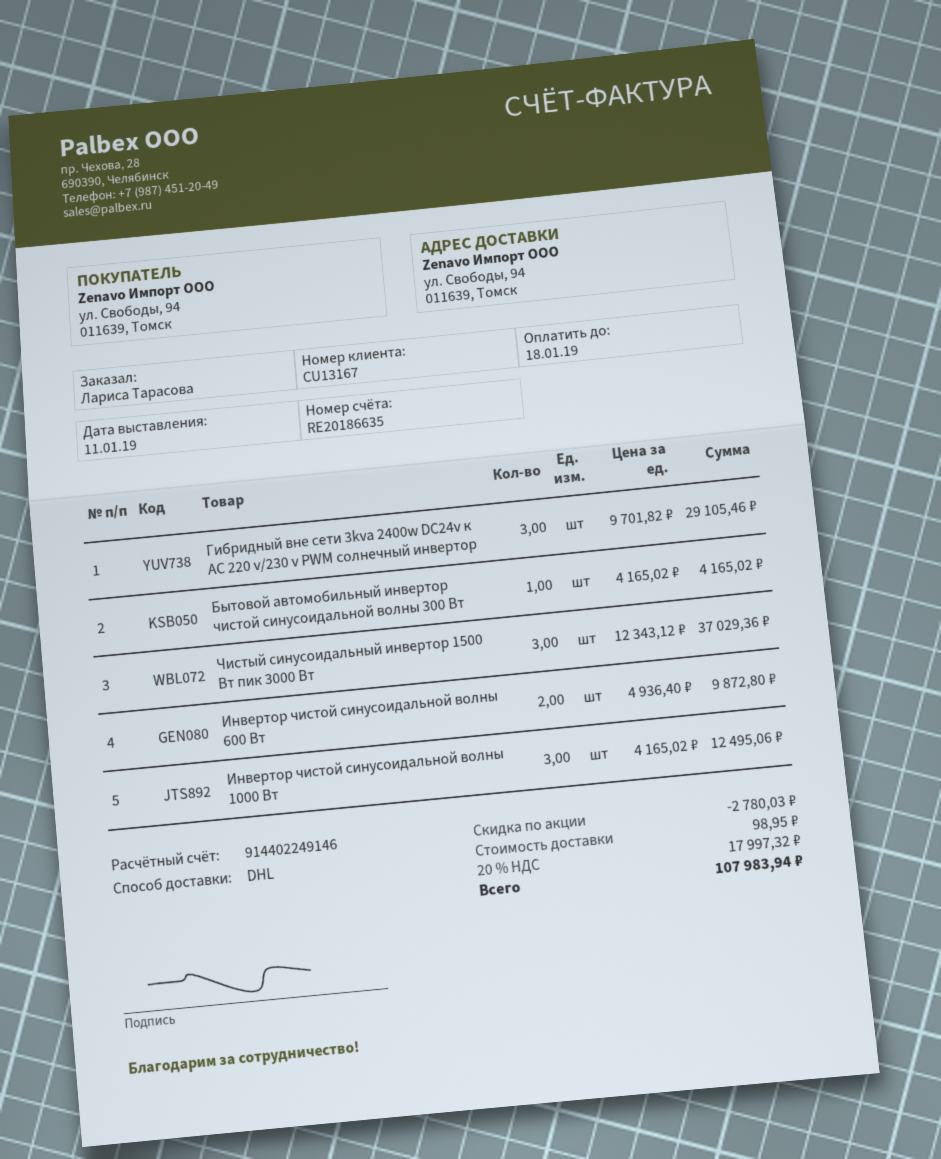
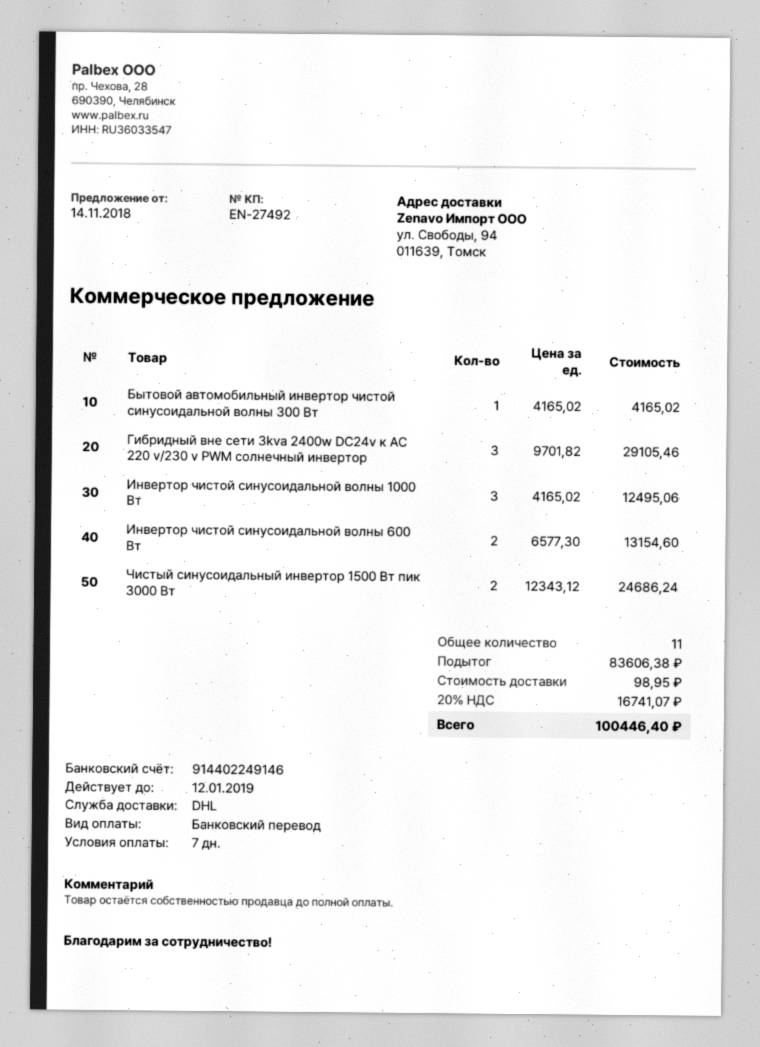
Чистый синусоидальный инвертор 1500 Вт пик 3000 Вт: 3 x 12343.12 = 37029.36 -> 2 x 12343.12 = 24686.24
Инвертор чистой синусоидальной волны 600 Вт: 2 x 4936.40 = 9872.80 -> 2 x 6577.30 = 13154.60
discount: 2780.03 -> none
tax: 20% = 17997.32 -> 20% = 16741.07
total: 107983.94 -> 100446.40

